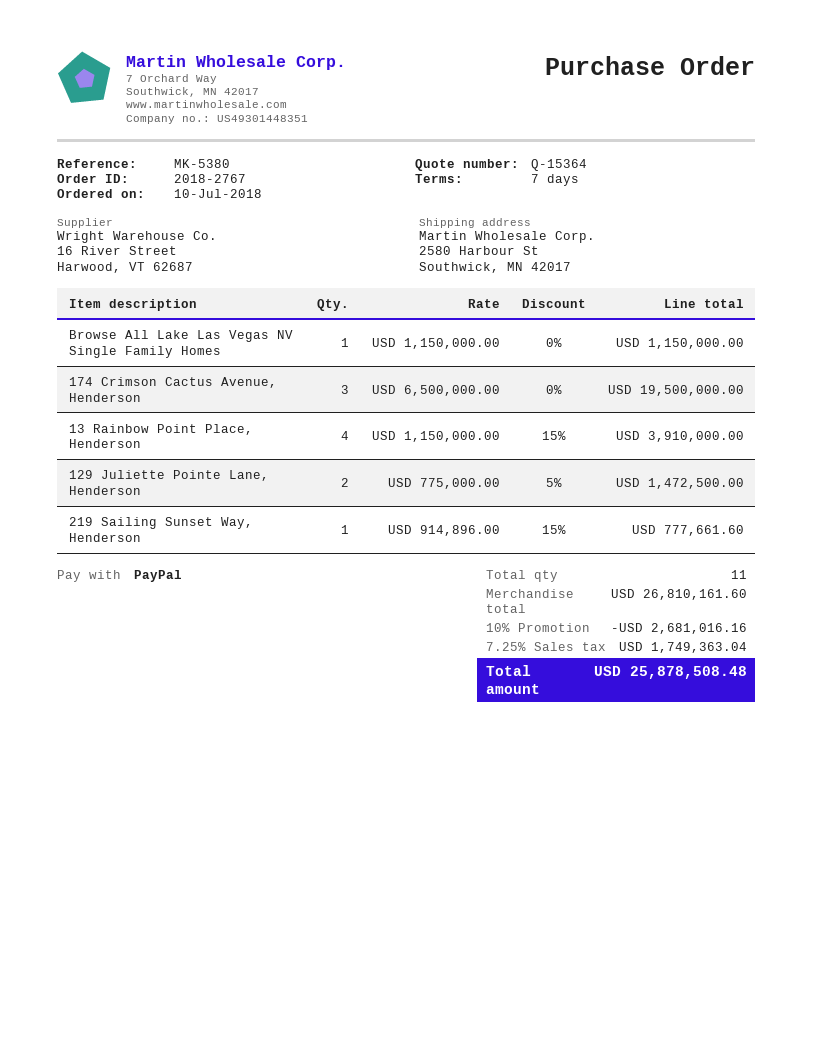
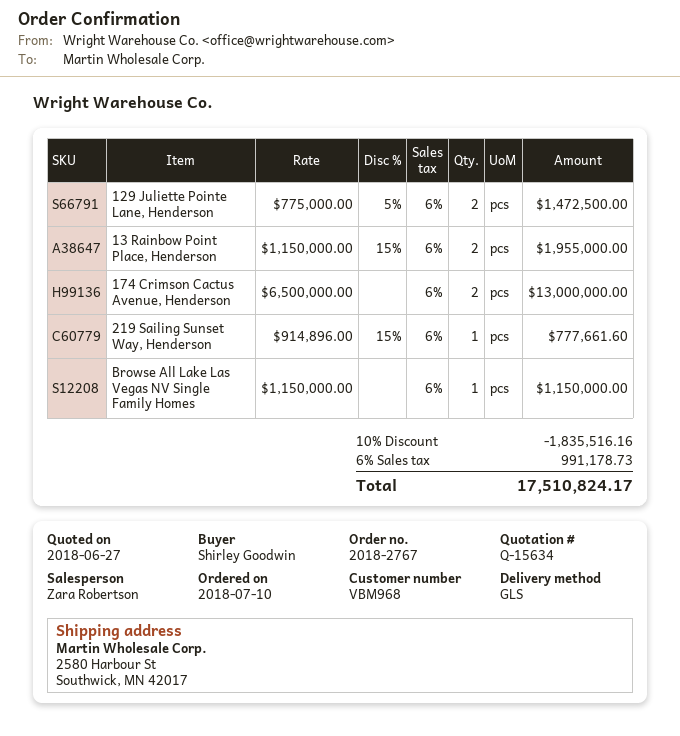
quote number: Q-15364 -> Q-15634
174 Crimson Cactus Avenue, Henderson: 3 x 6500000.00 = 19500000.00 -> 2 x 6500000.00 = 13000000.00
13 Rainbow Point Place, Henderson: 4 x 1150000.00 - 15% = 3910000.00 -> 2 x 1150000.00 - 15% = 1955000.00
discount: 10% = 2681016.16 -> 10% = 1835516.16
tax: 7.25% = 1749363.04 -> 6% = 991178.73
total: 25878508.48 -> 17510824.17

